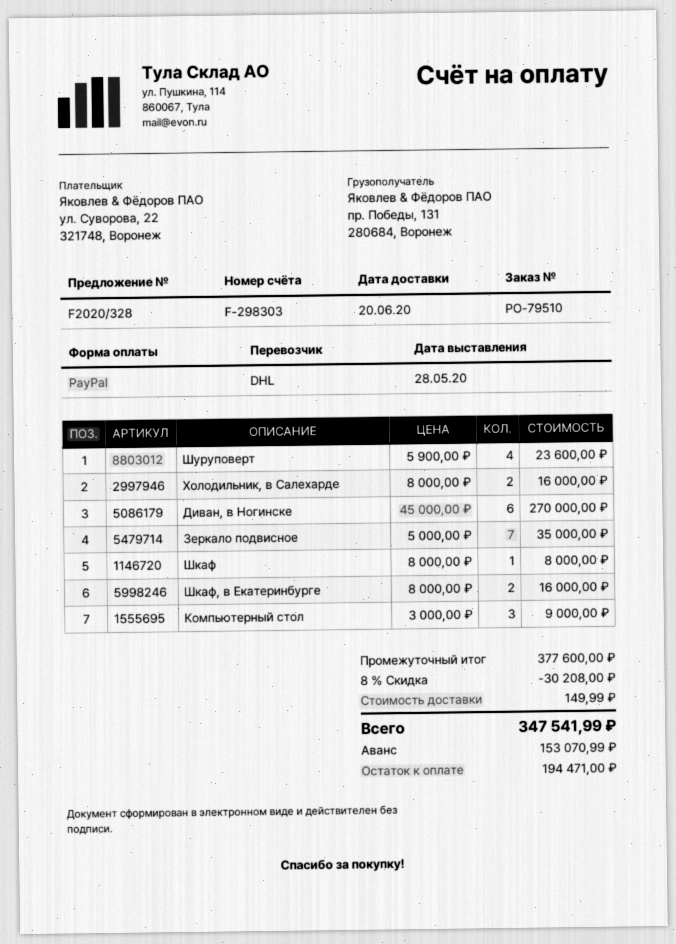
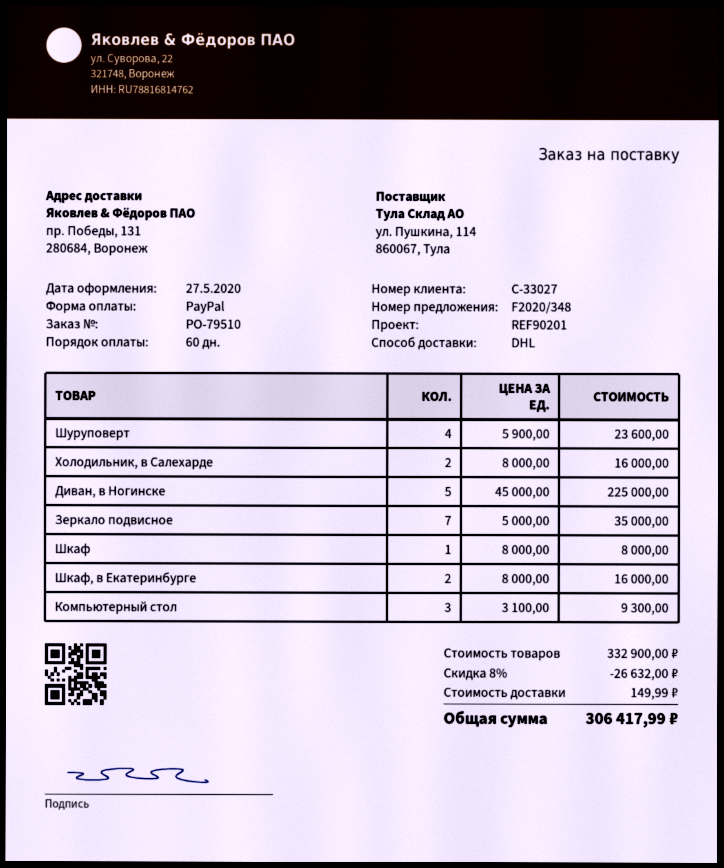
quote number: F2020/328 -> F2020/348
Диван, в Ногинске: 6 x 45000.00 = 270000.00 -> 5 x 45000.00 = 225000.00
Компьютерный стол: 3 x 3000.00 = 9000.00 -> 3 x 3100.00 = 9300.00
subtotal: 377600.00 -> 332900.00
discount: 8% = 30208.00 -> 8% = 26632.00
total: 347541.99 -> 306417.99

